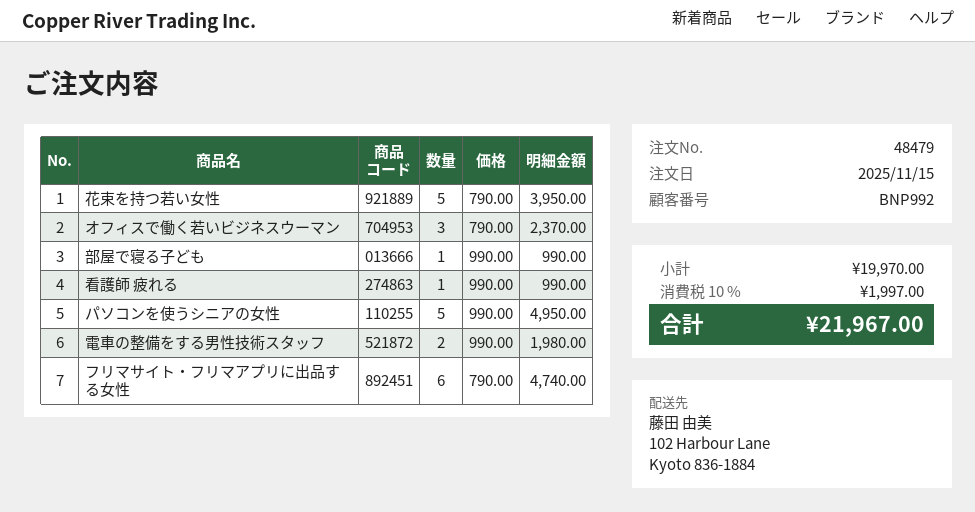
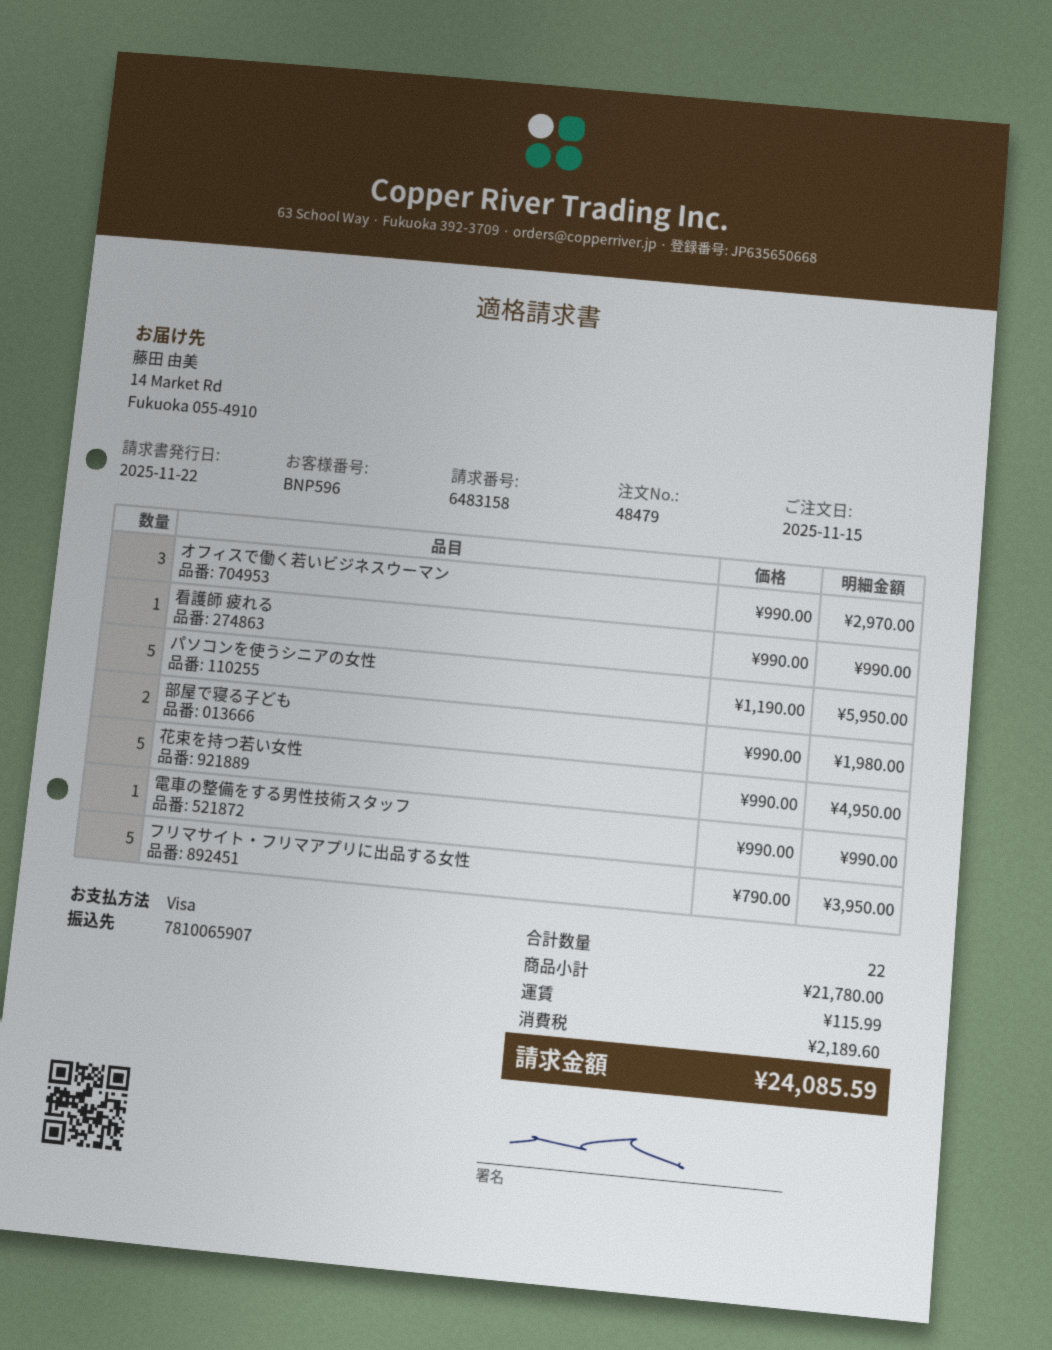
customer number: BNP992 -> BNP596
ship to: 102 Harbour Lane, Kyoto 836-1884 -> 14 Market Rd, Fukuoka 055-4910
花束を持つ若い女性: 5 x 790.00 = 3950.00 -> 5 x 990.00 = 4950.00
オフィスで働く若いビジネスウーマン: 3 x 790.00 = 2370.00 -> 3 x 990.00 = 2970.00
部屋で寝る子ども: 1 x 990.00 = 990.00 -> 2 x 990.00 = 1980.00
パソコンを使うシニアの女性: 5 x 990.00 = 4950.00 -> 5 x 1190.00 = 5950.00
電車の整備をする男性技術スタッフ: 2 x 990.00 = 1980.00 -> 1 x 990.00 = 990.00
フリマサイト・フリマアプリに出品する女性: 6 x 790.00 = 4740.00 -> 5 x 790.00 = 3950.00
subtotal: 19970.00 -> 21780.00
shipping: none -> 115.99
tax: 1997.00 -> 2189.60
total: 21967.00 -> 24085.59

